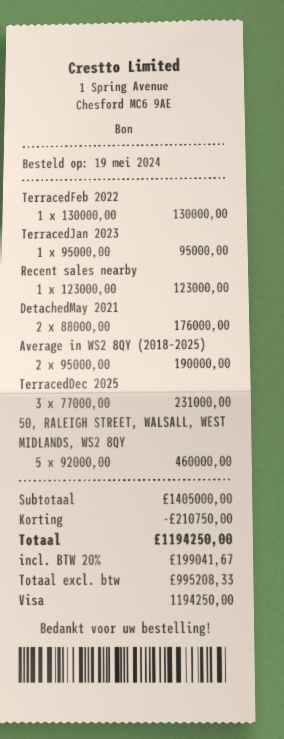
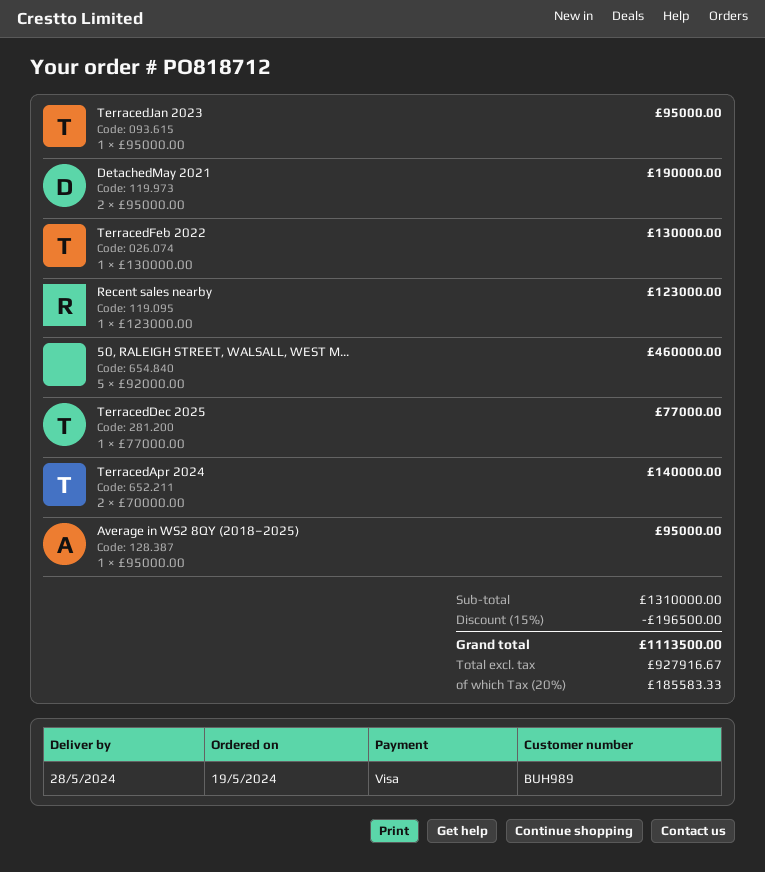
DetachedMay 2021: 2 x 88000.00 = 176000.00 -> 2 x 95000.00 = 190000.00
Average in WS2 8QY (2018–2025): 2 x 95000.00 = 190000.00 -> 1 x 95000.00 = 95000.00
TerracedDec 2025: 3 x 77000.00 = 231000.00 -> 1 x 77000.00 = 77000.00
TerracedApr 2024: none -> 2 x 70000.00 = 140000.00
subtotal: 1405000.00 -> 1310000.00
discount: 210750.00 -> 196500.00
net: 995208.33 -> 927916.67
tax: 20% = 199041.67 -> 20% = 185583.33
total: 1194250.00 -> 1113500.00

